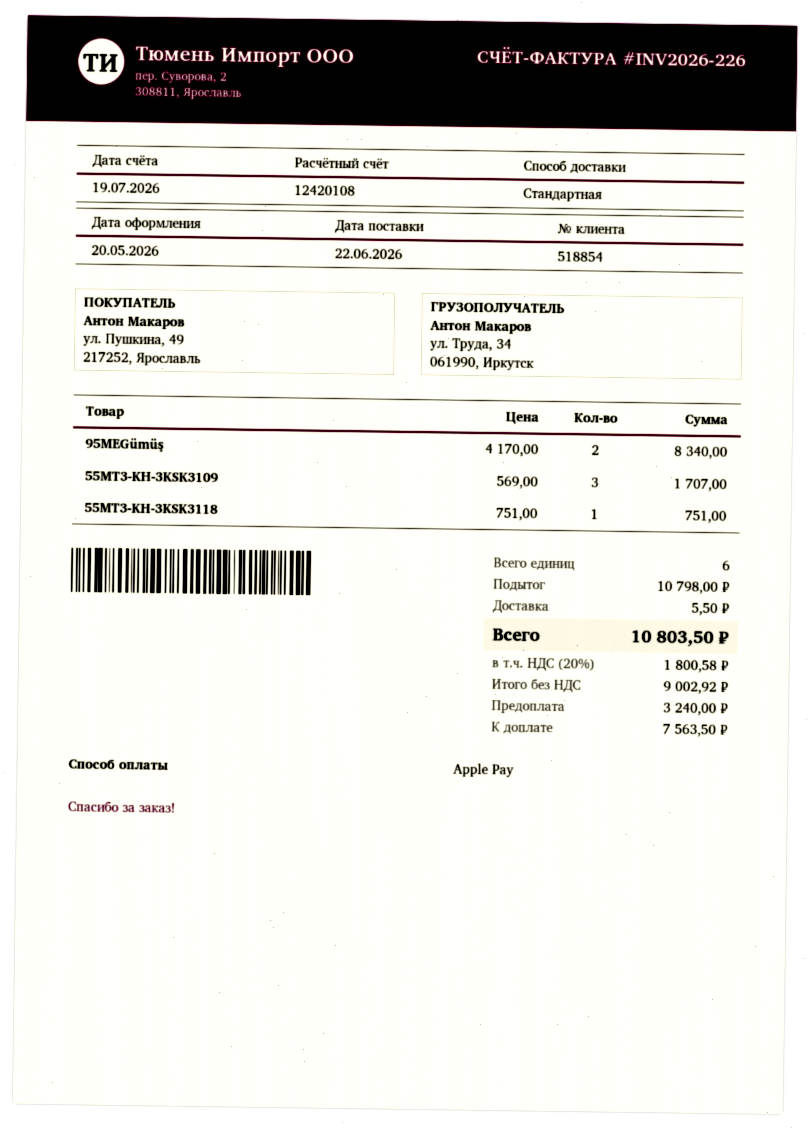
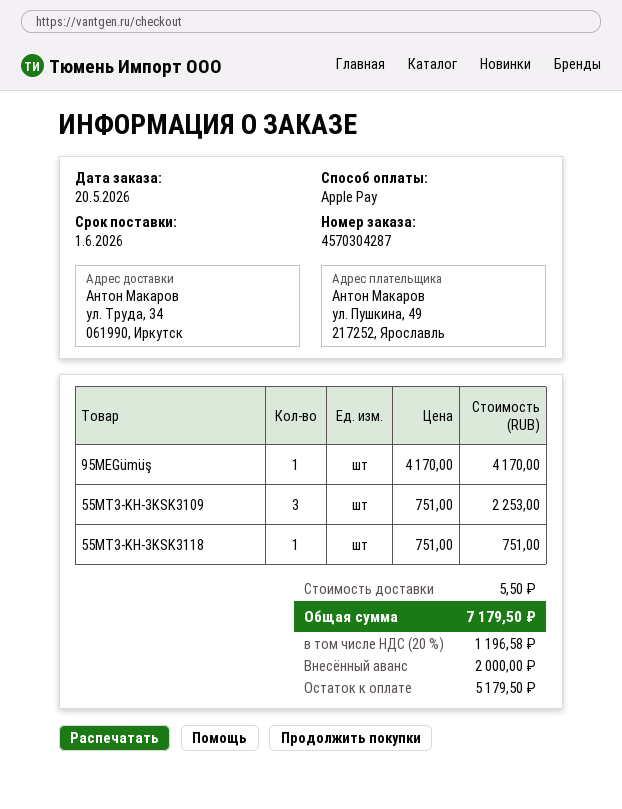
delivery date: 2026-06-22 -> 2026-06-01
95MEGümüş: 2 x 4170.00 = 8340.00 -> 1 x 4170.00 = 4170.00
55MT3-KH-3KSK3109: 3 x 569.00 = 1707.00 -> 3 x 751.00 = 2253.00
tax: 20% = 1800.58 -> 20% = 1196.58
total: 10803.50 -> 7179.50
deposit: 3240.00 -> 2000.00
balance: 7563.50 -> 5179.50

